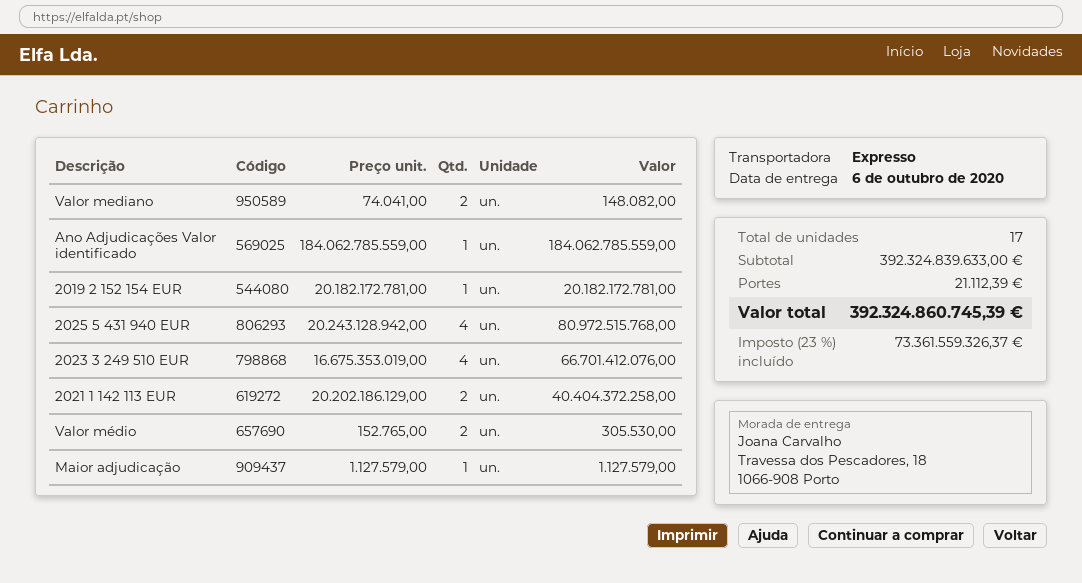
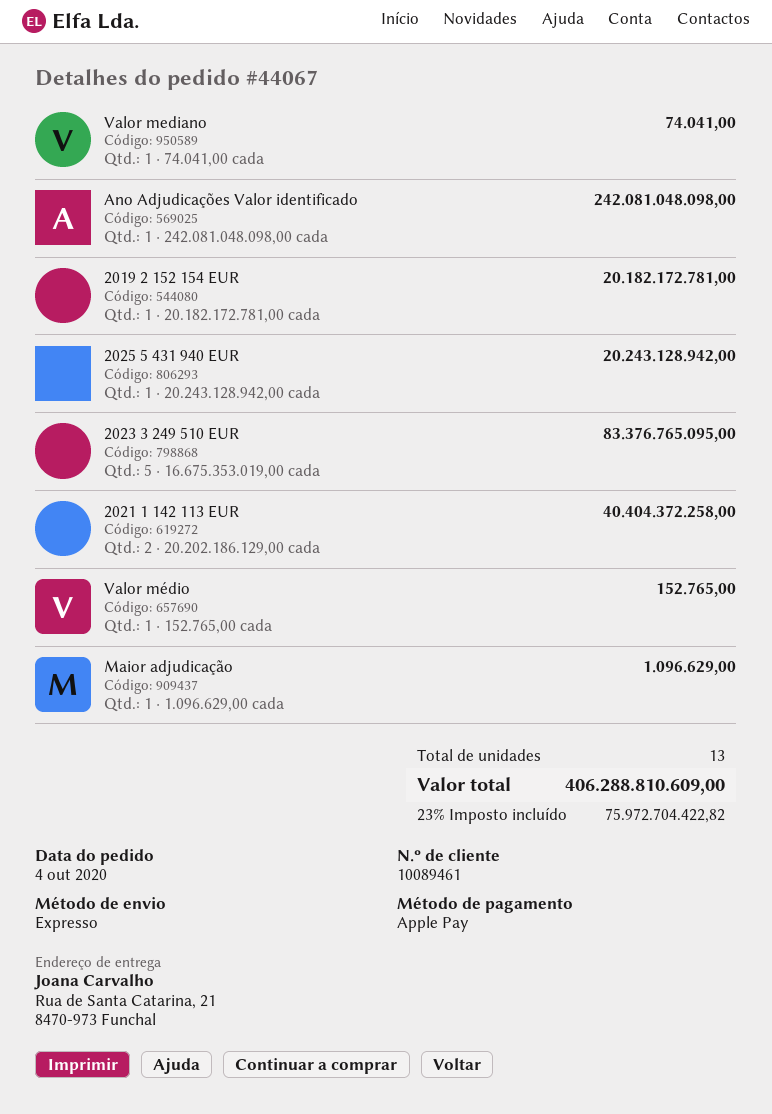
ship to: Travessa dos Pescadores, 18, 1066-908 Porto -> Rua de Santa Catarina, 21, 8470-973 Funchal
Valor mediano: 2 x 74041.00 = 148082.00 -> 1 x 74041.00 = 74041.00
Ano Adjudicações Valor identificado: 1 x 184062785559.00 = 184062785559.00 -> 1 x 242081048098.00 = 242081048098.00
2025 5 431 940 EUR: 4 x 20243128942.00 = 80972515768.00 -> 1 x 20243128942.00 = 20243128942.00
2023 3 249 510 EUR: 4 x 16675353019.00 = 66701412076.00 -> 5 x 16675353019.00 = 83376765095.00
Valor médio: 2 x 152765.00 = 305530.00 -> 1 x 152765.00 = 152765.00
Maior adjudicação: 1 x 1127579.00 = 1127579.00 -> 1 x 1096629.00 = 1096629.00
total quantity: 17 -> 13
shipping: 21112.39 -> none
tax: 23% = 73361559326.37 -> 23% = 75972704422.82
total: 392324860745.39 -> 406288810609.00

